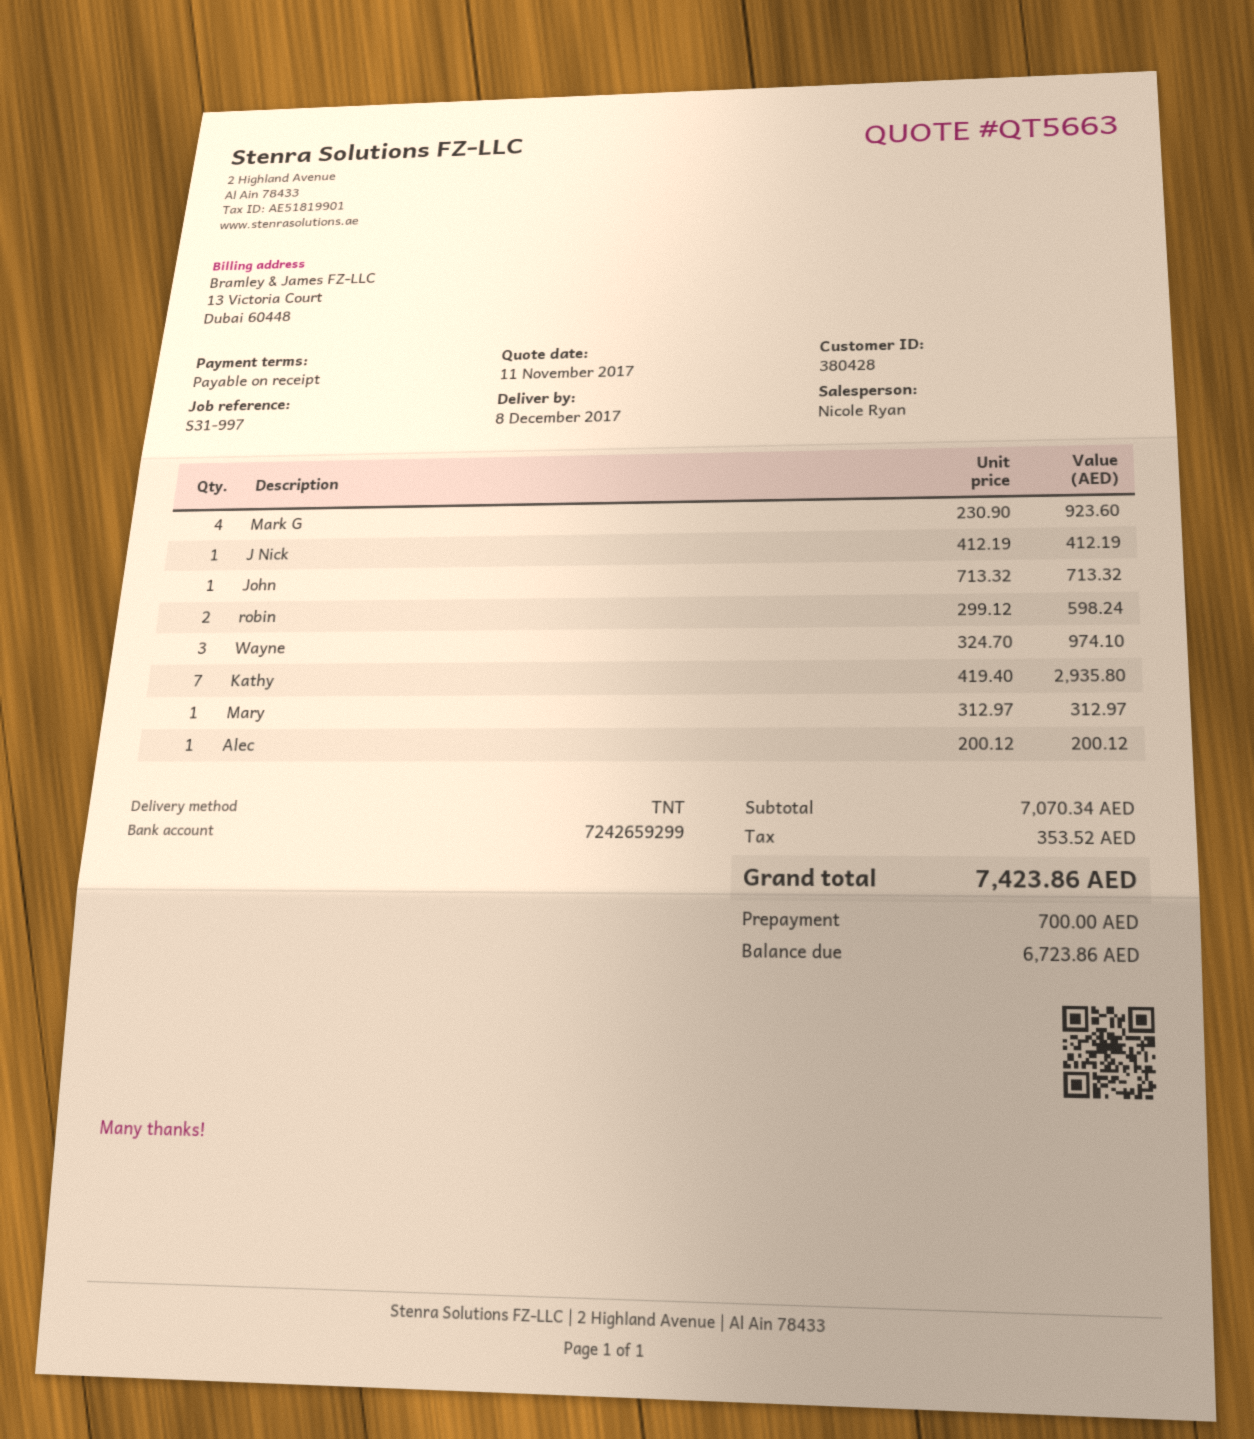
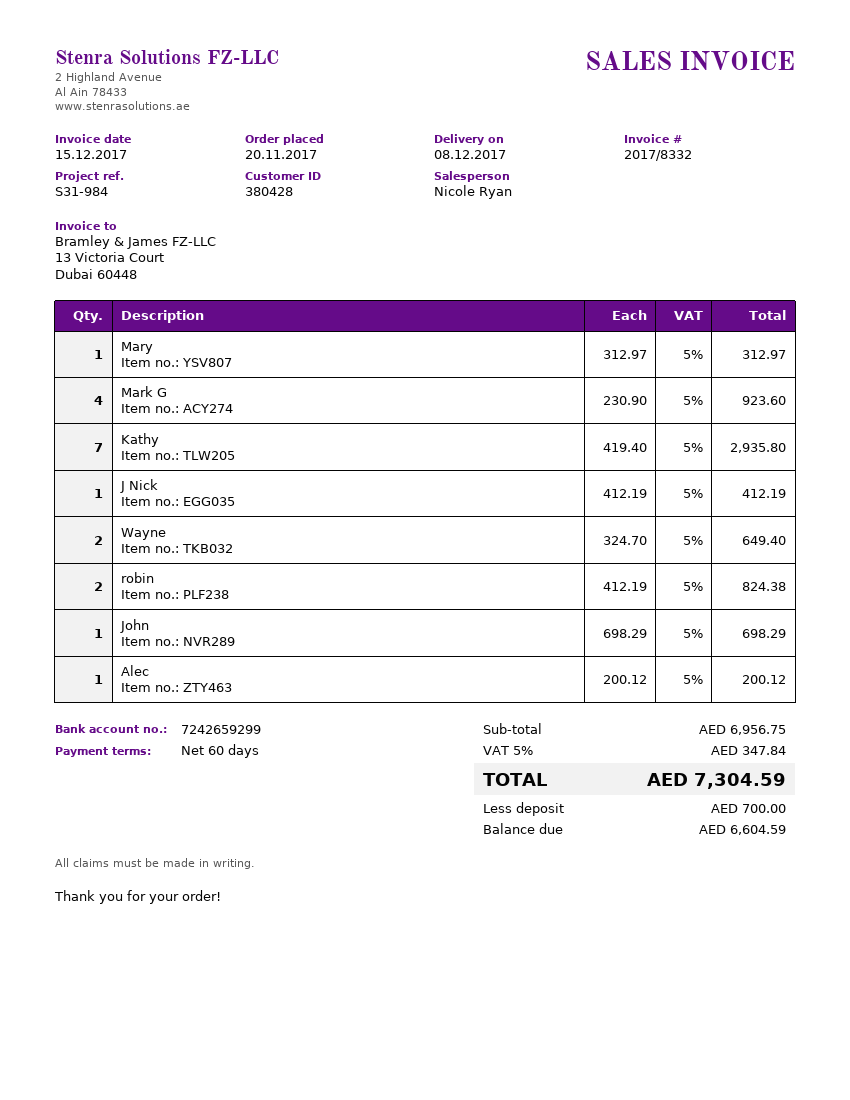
payment terms: on receipt -> 60 days
reference: S31-997 -> S31-984
John: 1 x 713.32 = 713.32 -> 1 x 698.29 = 698.29
robin: 2 x 299.12 = 598.24 -> 2 x 412.19 = 824.38
Wayne: 3 x 324.70 = 974.10 -> 2 x 324.70 = 649.40
subtotal: 7070.34 -> 6956.75
tax: 353.52 -> 347.84
total: 7423.86 -> 7304.59
balance: 6723.86 -> 6604.59

